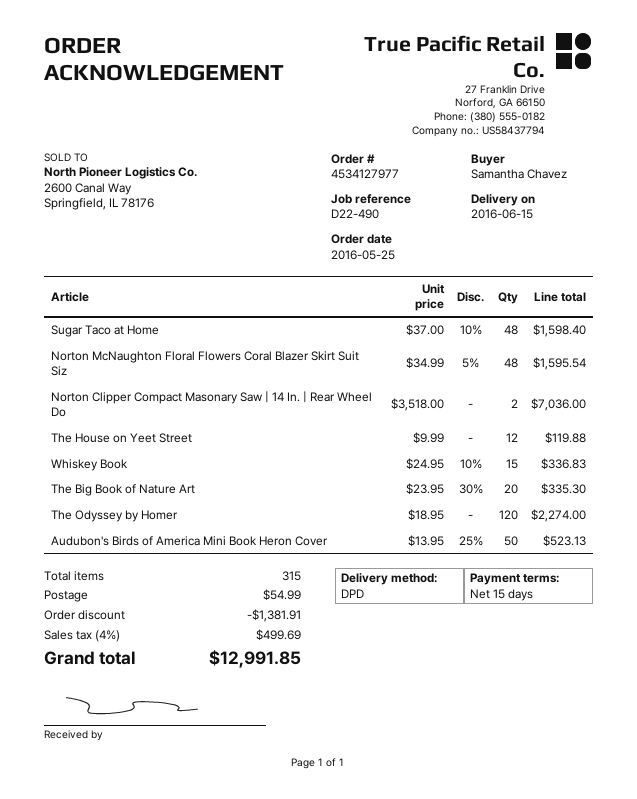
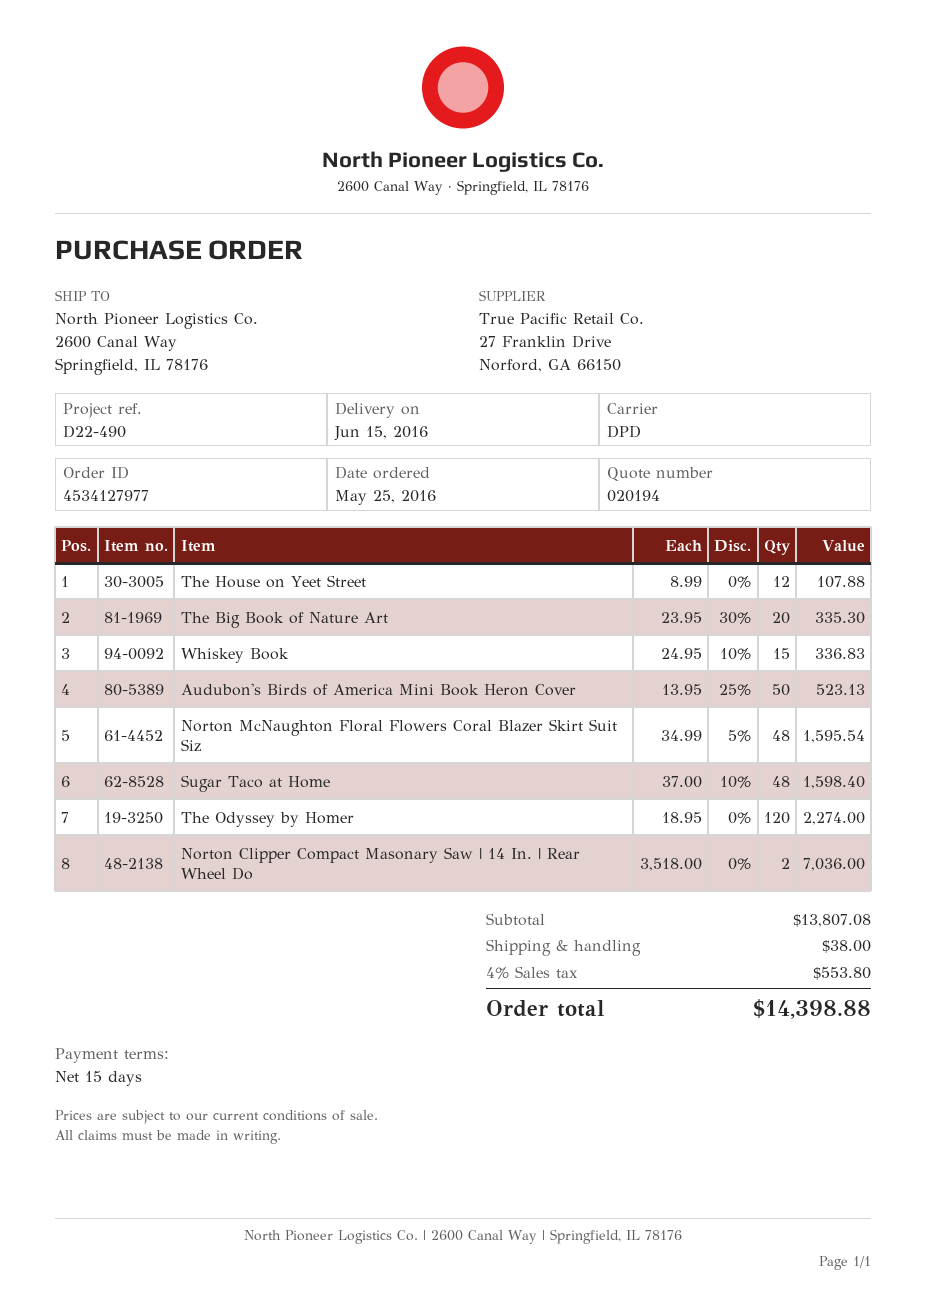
The House on Yeet Street: 12 x 9.99 = 119.88 -> 12 x 8.99 = 107.88
discount: 1381.91 -> none
shipping: 54.99 -> 38.00
tax: 4% = 499.69 -> 4% = 553.80
total: 12991.85 -> 14398.88

